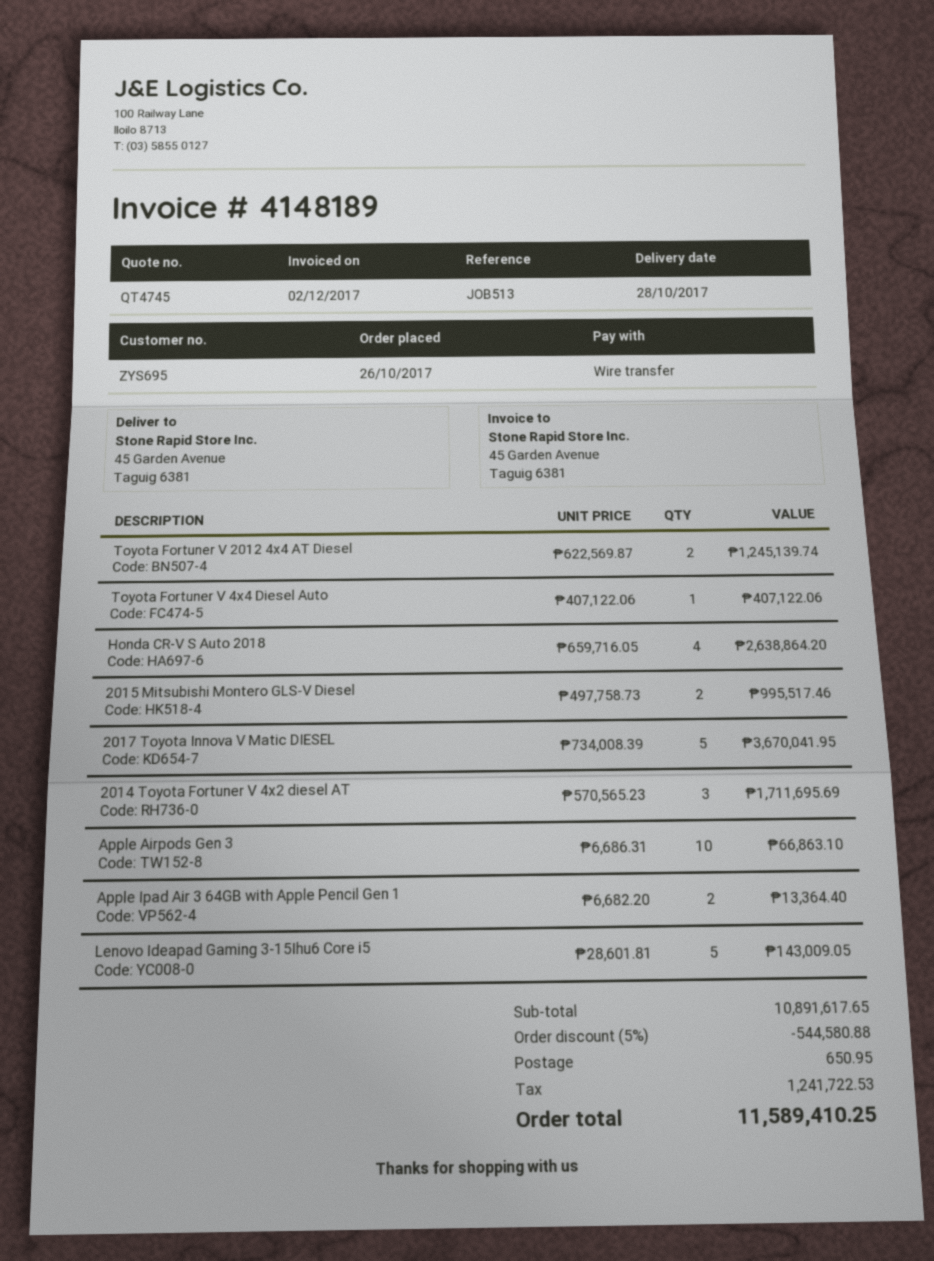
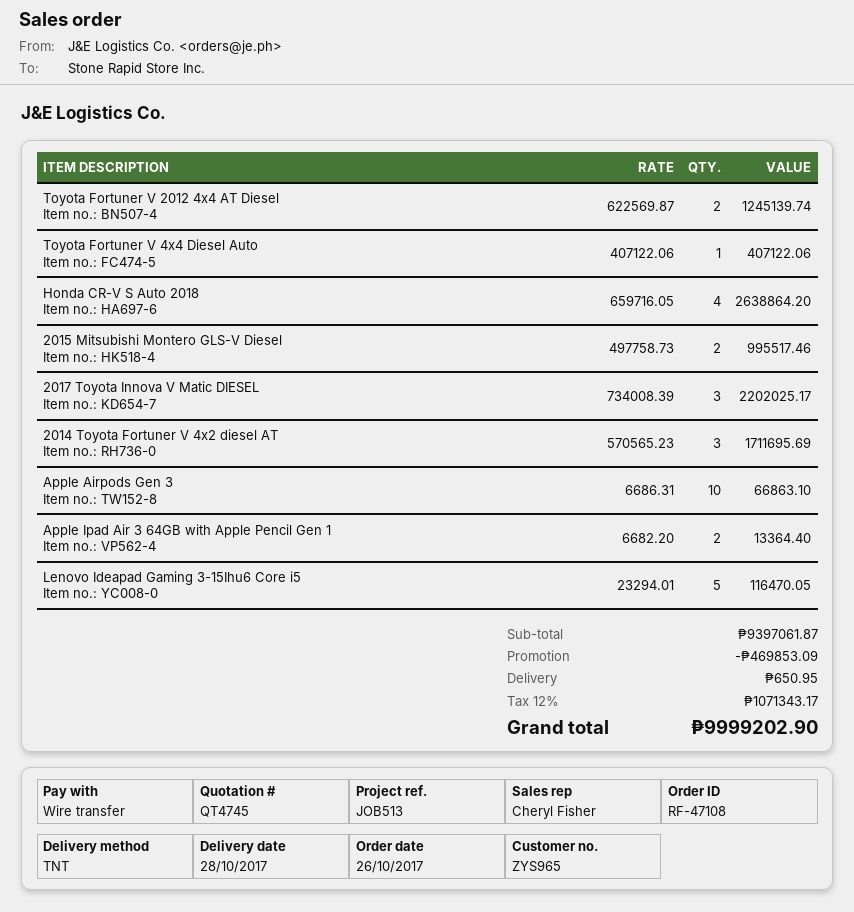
customer number: ZYS695 -> ZYS965
2017 Toyota Innova V Matic DIESEL: 5 x 734008.39 = 3670041.95 -> 3 x 734008.39 = 2202025.17
Lenovo Ideapad Gaming 3-15Ihu6 Core i5: 5 x 28601.81 = 143009.05 -> 5 x 23294.01 = 116470.05
subtotal: 10891617.65 -> 9397061.87
discount: 544580.88 -> 469853.09
tax: 1241722.53 -> 1071343.17
total: 11589410.25 -> 9999202.90

